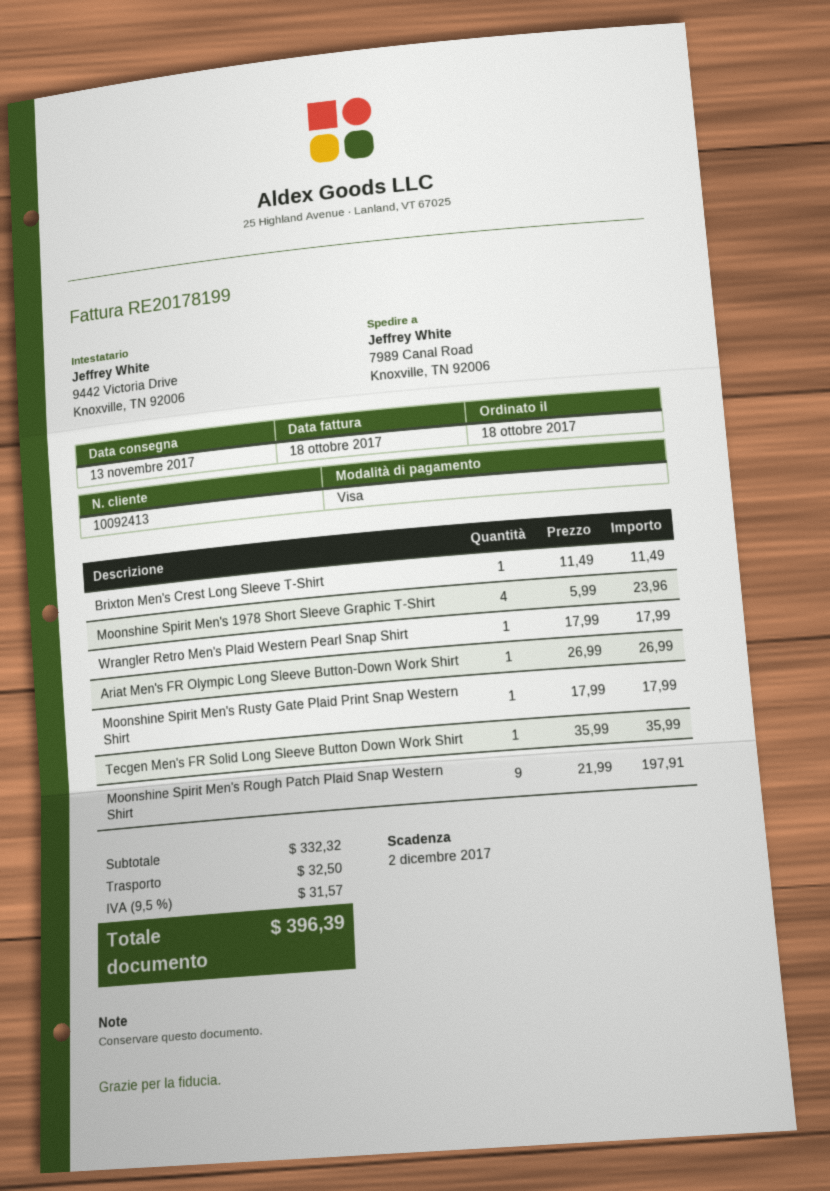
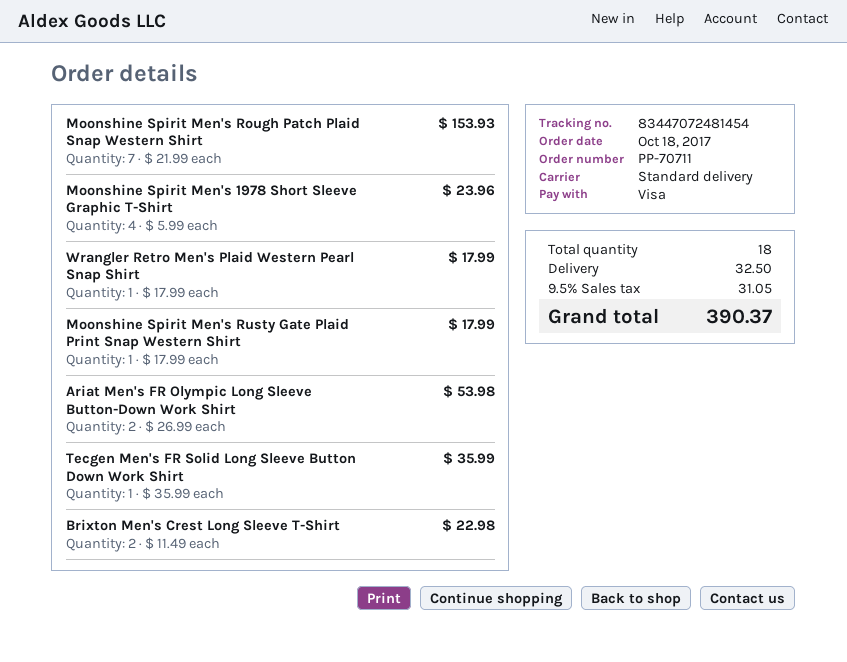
Brixton Men's Crest Long Sleeve T-Shirt: 1 x 11.49 = 11.49 -> 2 x 11.49 = 22.98
Ariat Men's FR Olympic Long Sleeve Button-Down Work Shirt: 1 x 26.99 = 26.99 -> 2 x 26.99 = 53.98
Moonshine Spirit Men's Rough Patch Plaid Snap Western Shirt: 9 x 21.99 = 197.91 -> 7 x 21.99 = 153.93
tax: 9.5% = 31.57 -> 9.5% = 31.05
total: 396.39 -> 390.37

